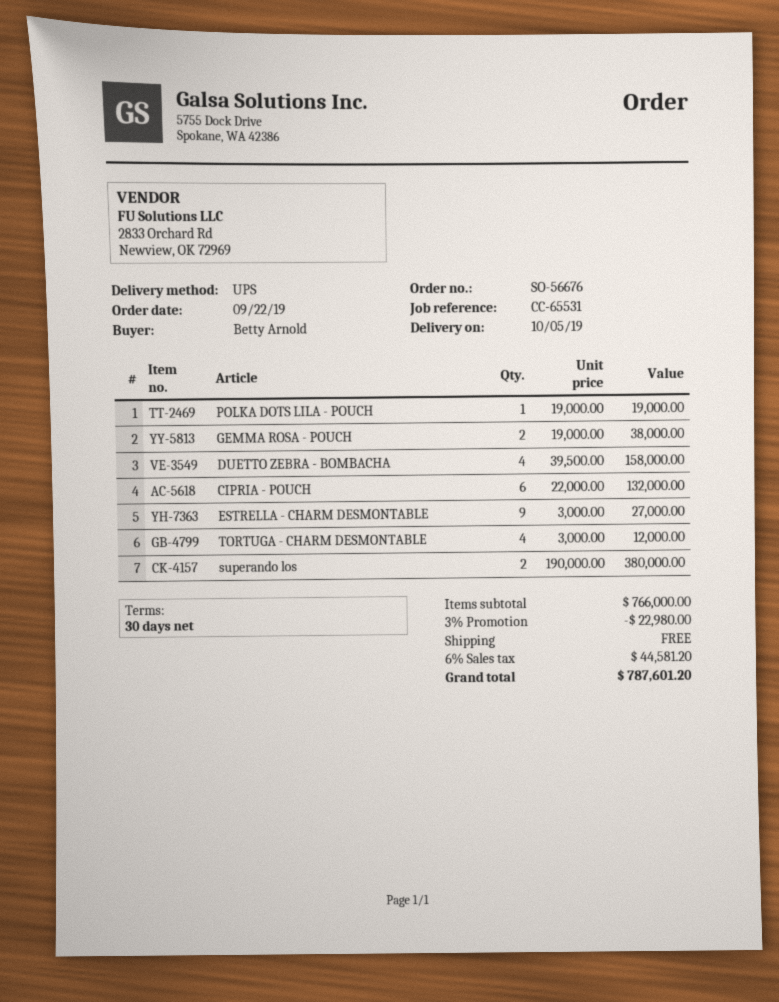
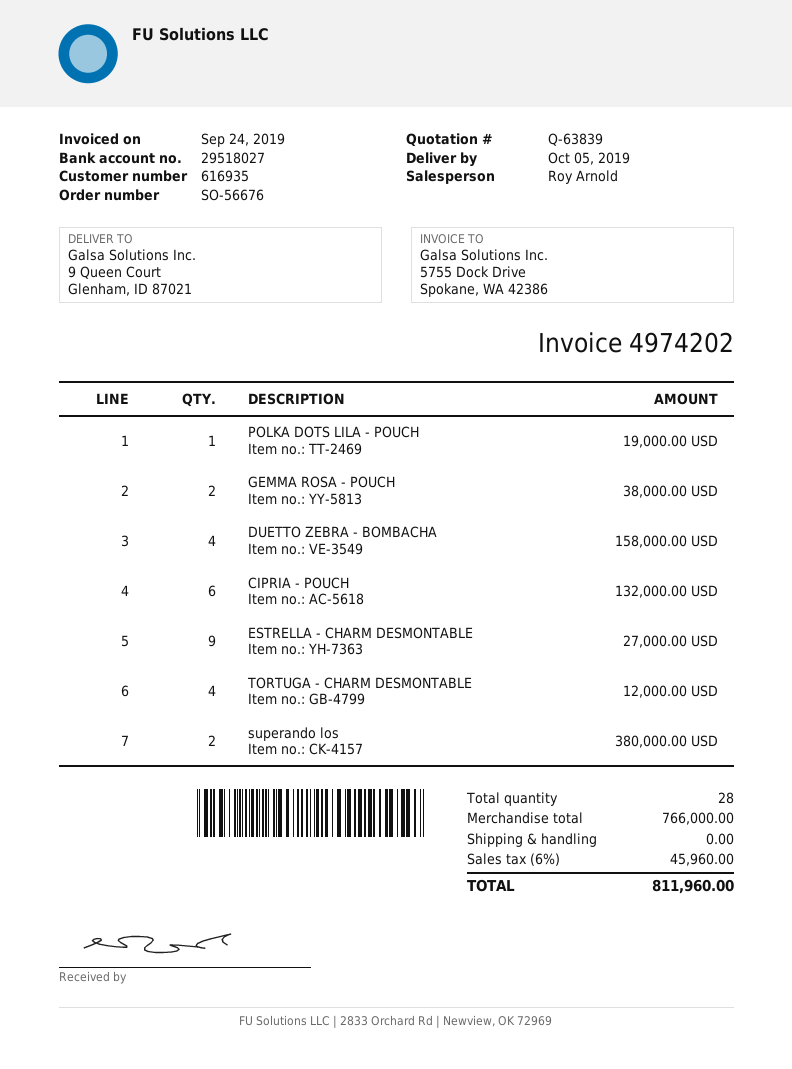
discount: 3% = 22980.00 -> none
tax: 6% = 44581.20 -> 6% = 45960.00
total: 787601.20 -> 811960.00

